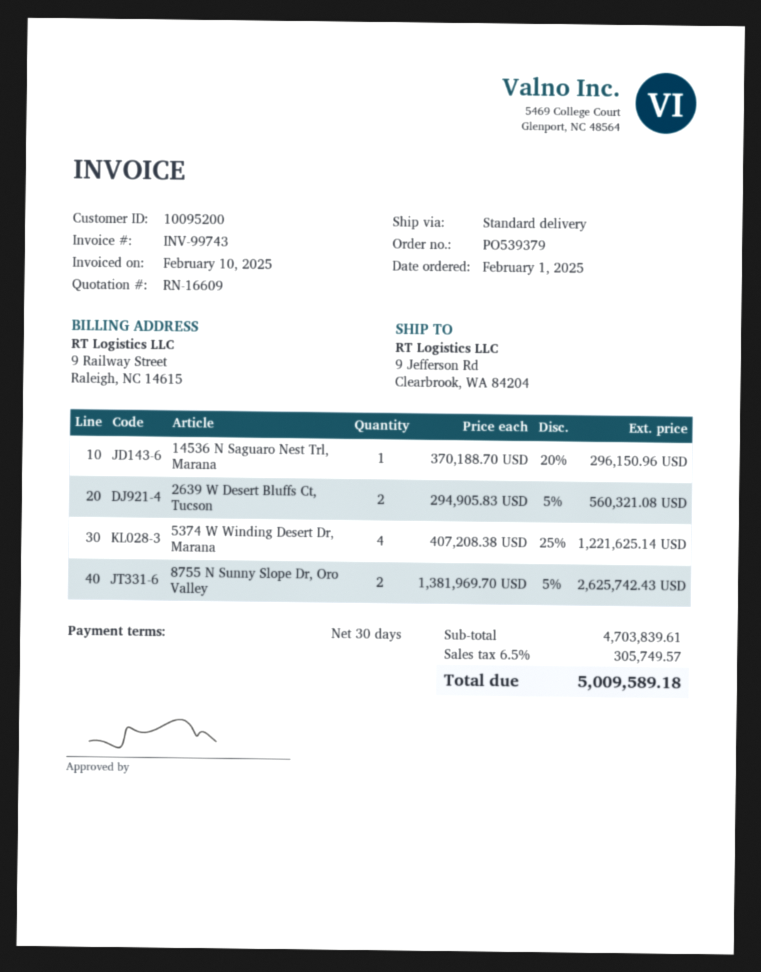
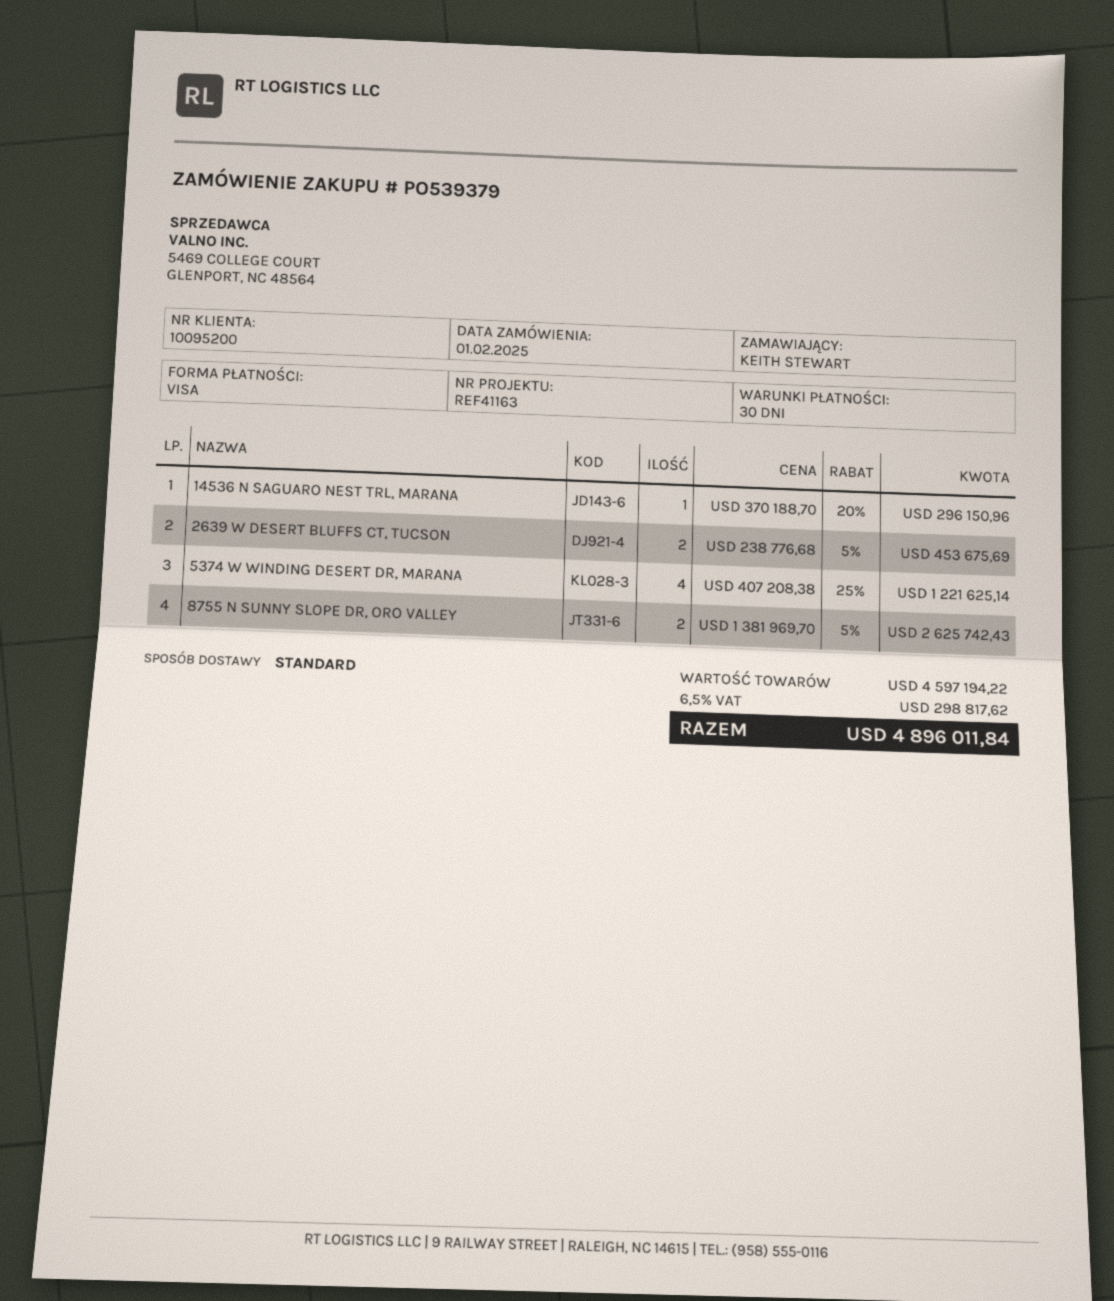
2639 W Desert Bluffs Ct, Tucson: 2 x 294905.83 - 5% = 560321.08 -> 2 x 238776.68 - 5% = 453675.69
subtotal: 4703839.61 -> 4597194.22
tax: 6.5% = 305749.57 -> 6.5% = 298817.62
total: 5009589.18 -> 4896011.84

